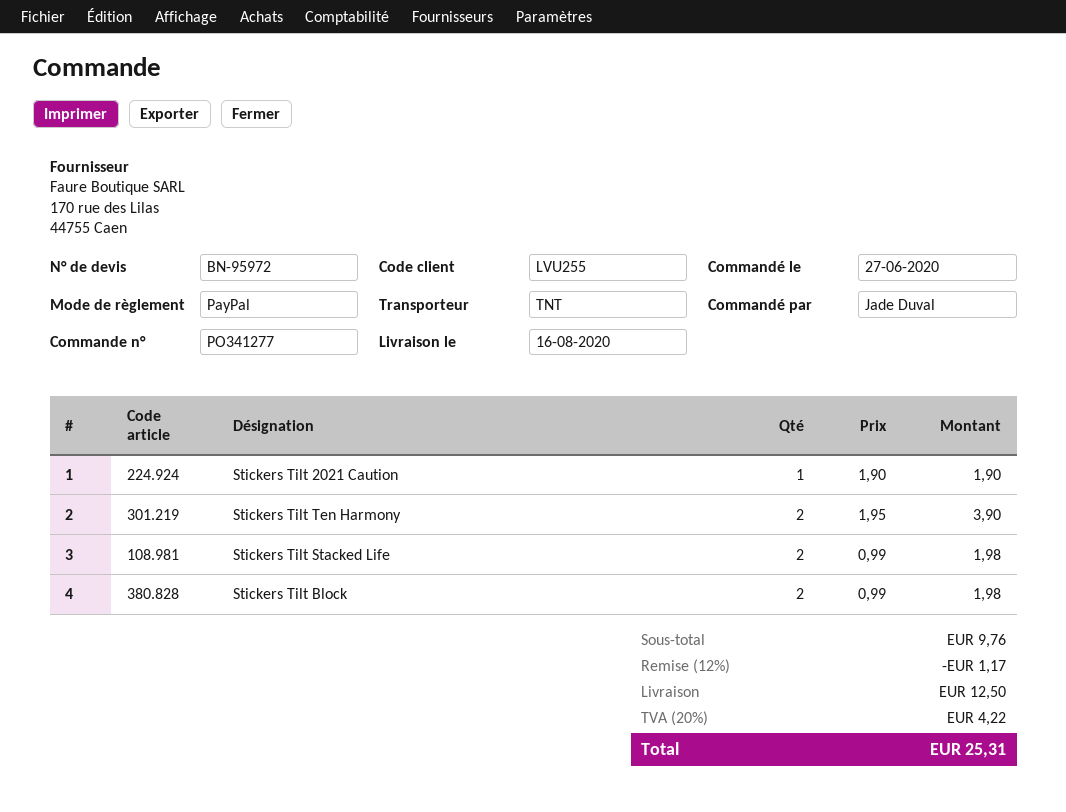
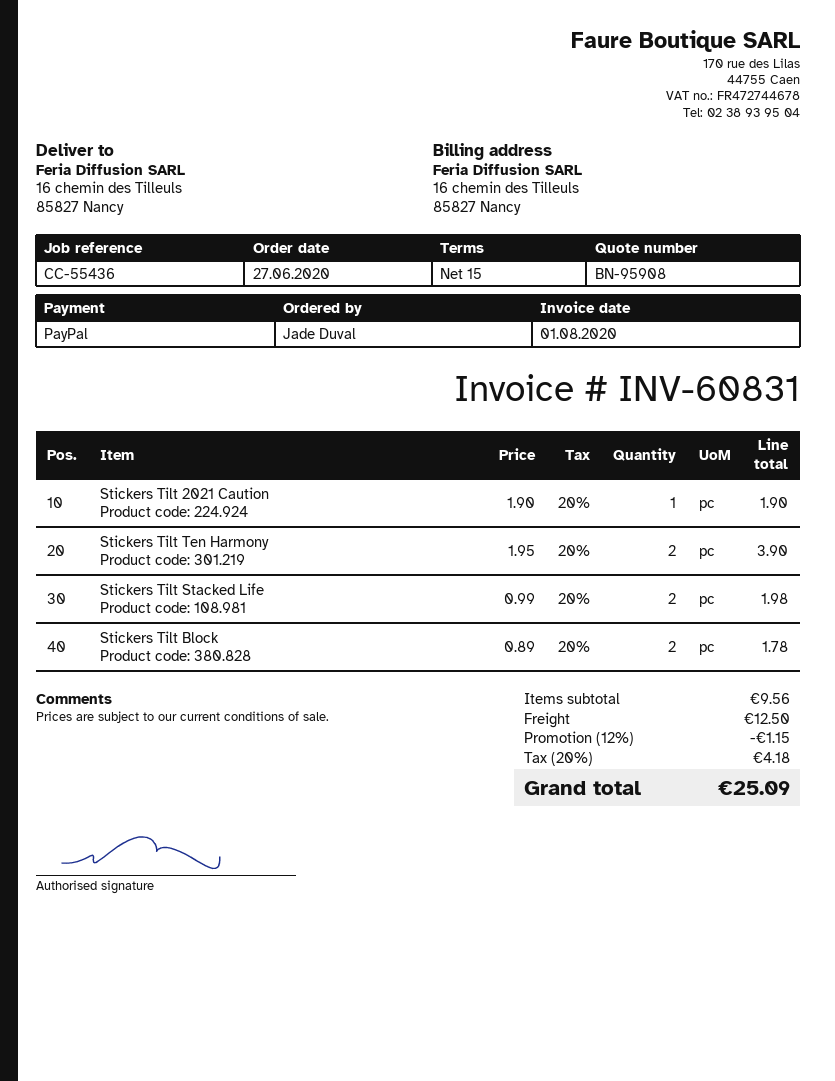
quote number: BN-95972 -> BN-95908
Stickers Tilt Block: 2 x 0.99 = 1.98 -> 2 x 0.89 = 1.78
subtotal: 9.76 -> 9.56
discount: 12% = 1.17 -> 12% = 1.15
tax: 20% = 4.22 -> 20% = 4.18
total: 25.31 -> 25.09

